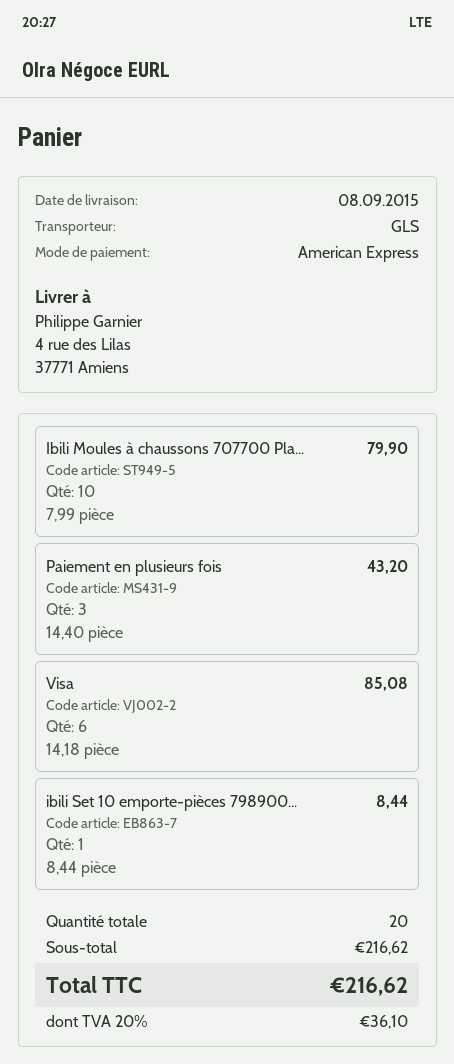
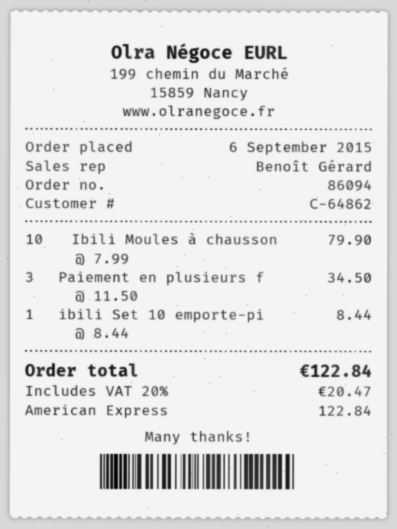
Paiement en plusieurs fois: 3 x 14.40 = 43.20 -> 3 x 11.50 = 34.50
Visa: 6 x 14.18 = 85.08 -> none
tax: 20% = 36.10 -> 20% = 20.47
total: 216.62 -> 122.84

